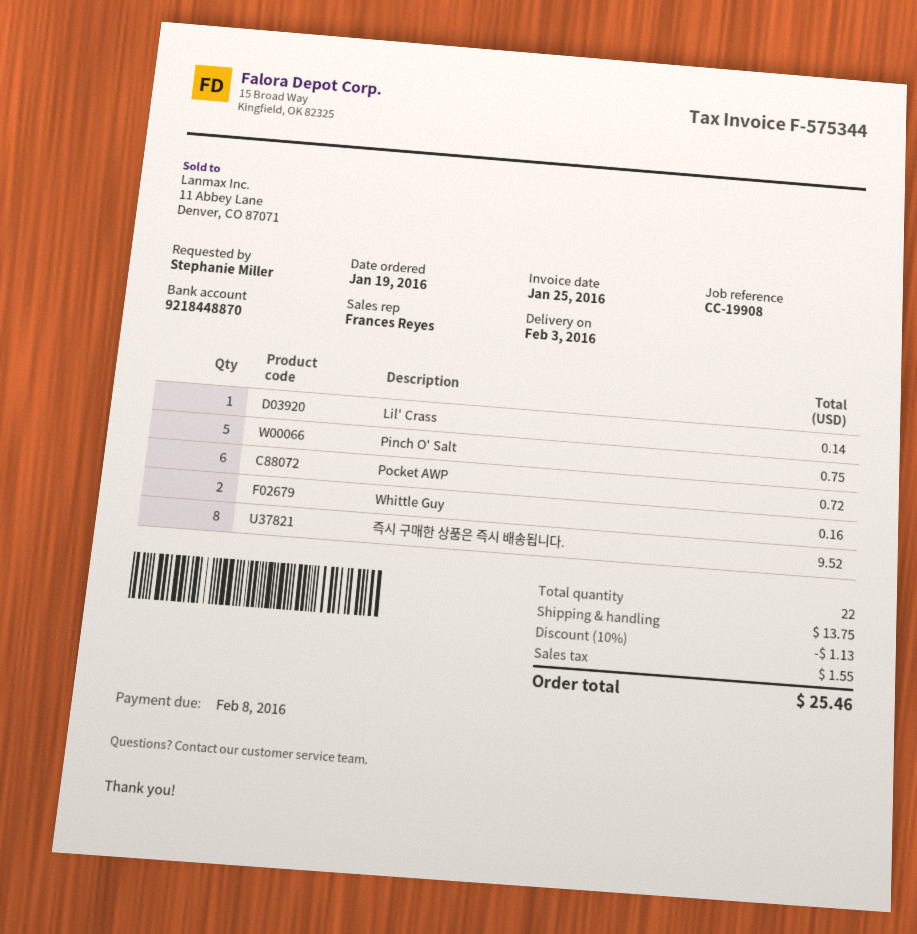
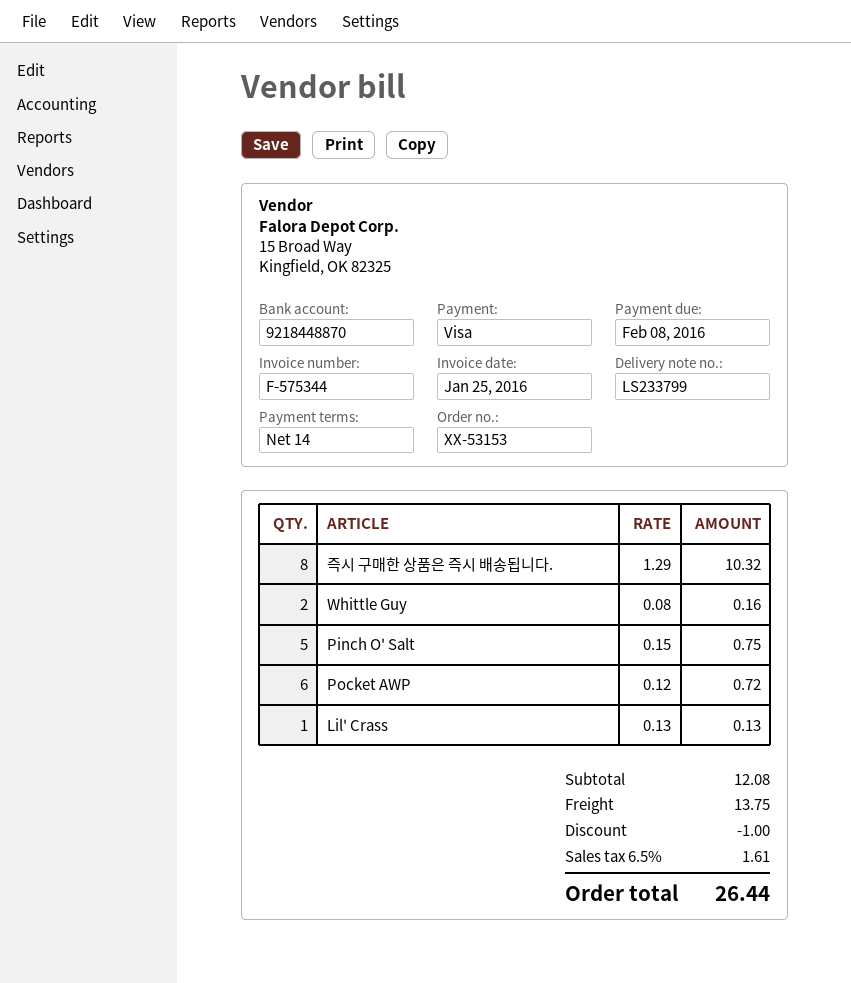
Lil' Crass: 1 for 0.14 -> 1 for 0.13
즉시 구매한 상품은 즉시 배송됩니다.: 8 for 9.52 -> 8 for 10.32
discount: 1.13 -> 1.00
tax: 1.55 -> 1.61
total: 25.46 -> 26.44

